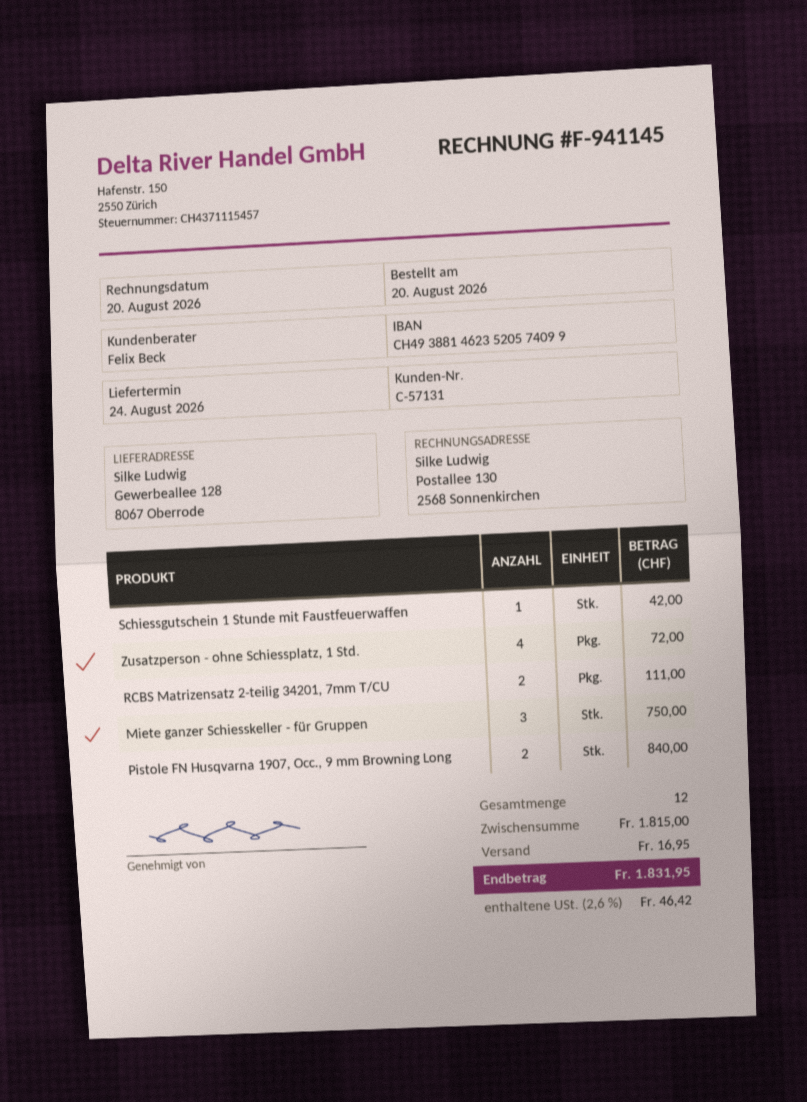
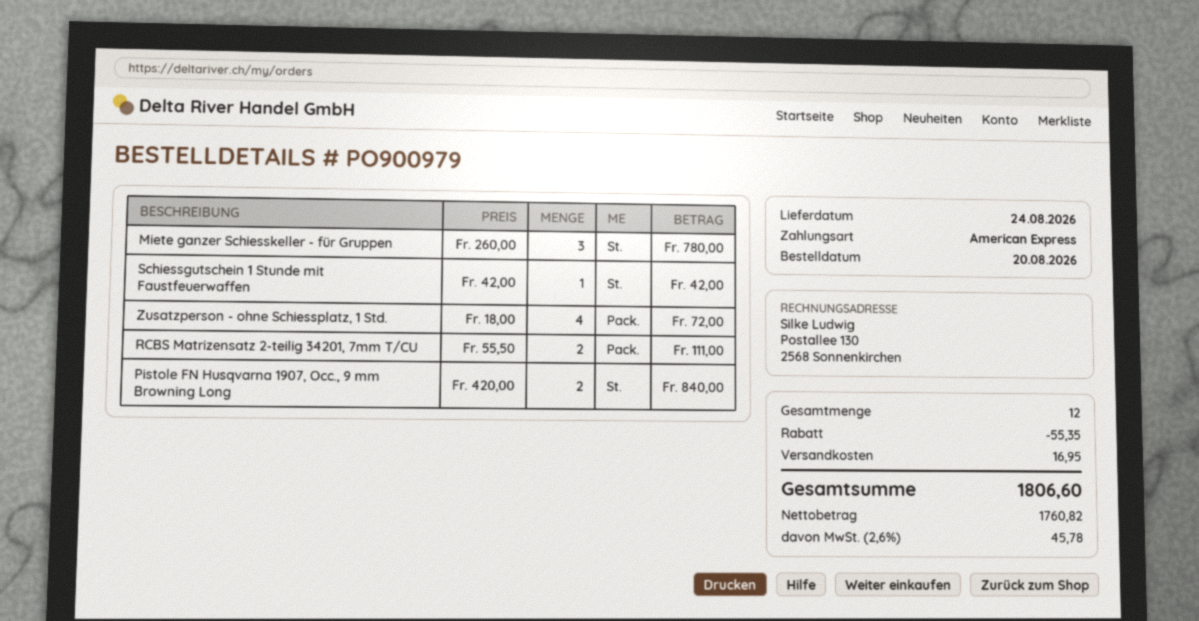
Miete ganzer Schiesskeller - für Gruppen: 3 for 750.00 -> 3 for 780.00
discount: none -> 55.35
tax: 2.6% = 46.42 -> 2.6% = 45.78
total: 1831.95 -> 1806.60

